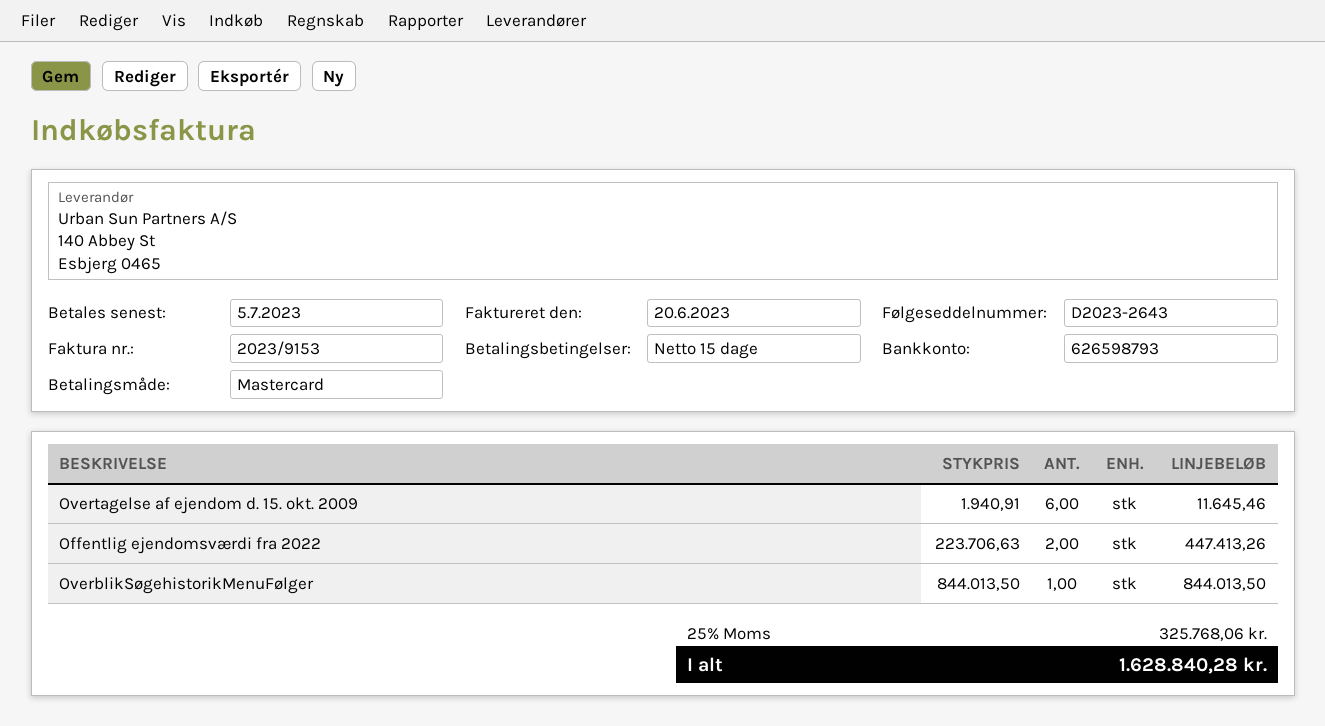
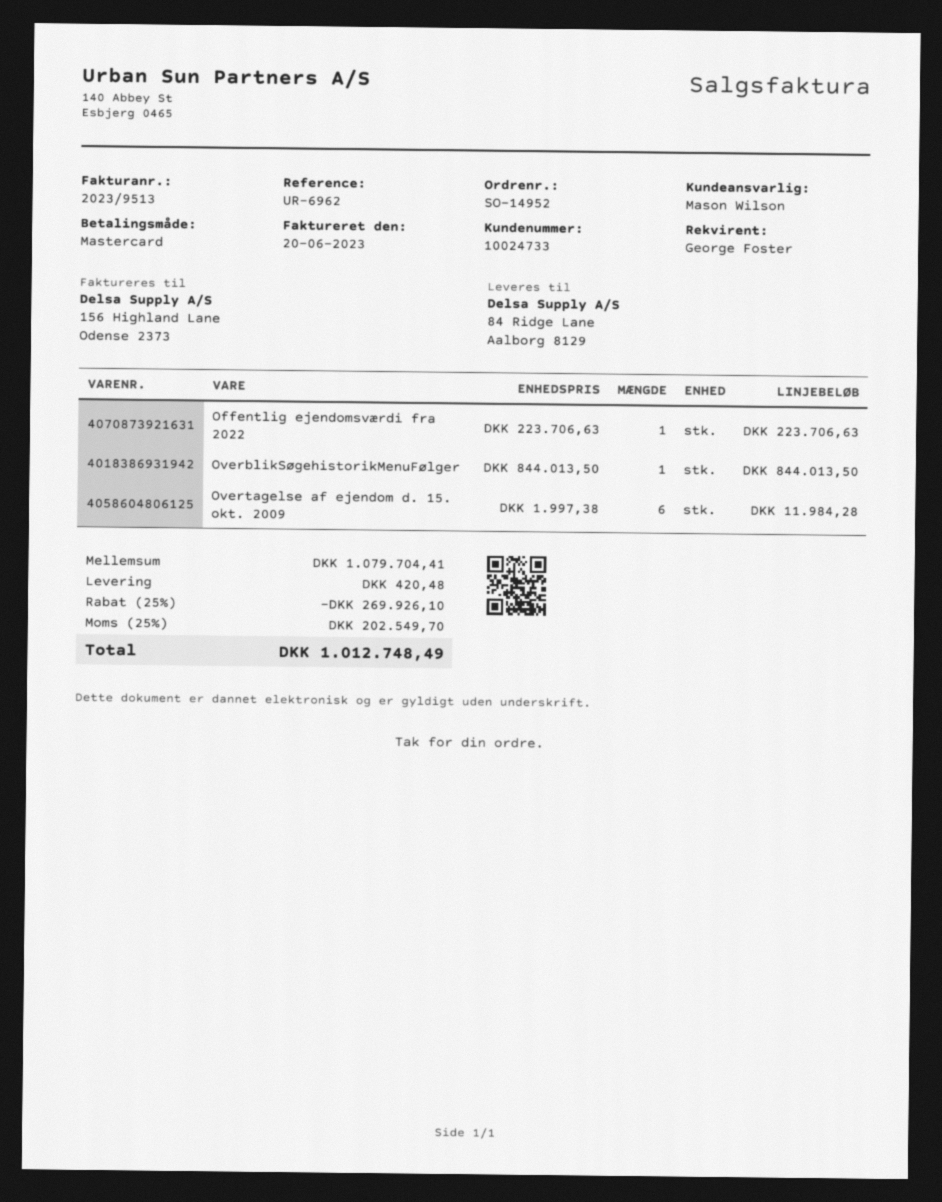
invoice number: 2023/9153 -> 2023/9513
Overtagelse af ejendom d. 15. okt. 2009: 6 x 1940.91 = 11645.46 -> 6 x 1997.38 = 11984.28
Offentlig ejendomsværdi fra 2022: 2 x 223706.63 = 447413.26 -> 1 x 223706.63 = 223706.63
discount: none -> 25% = 269926.10
shipping: none -> 420.48
tax: 25% = 325768.06 -> 25% = 202549.70
total: 1628840.28 -> 1012748.49

